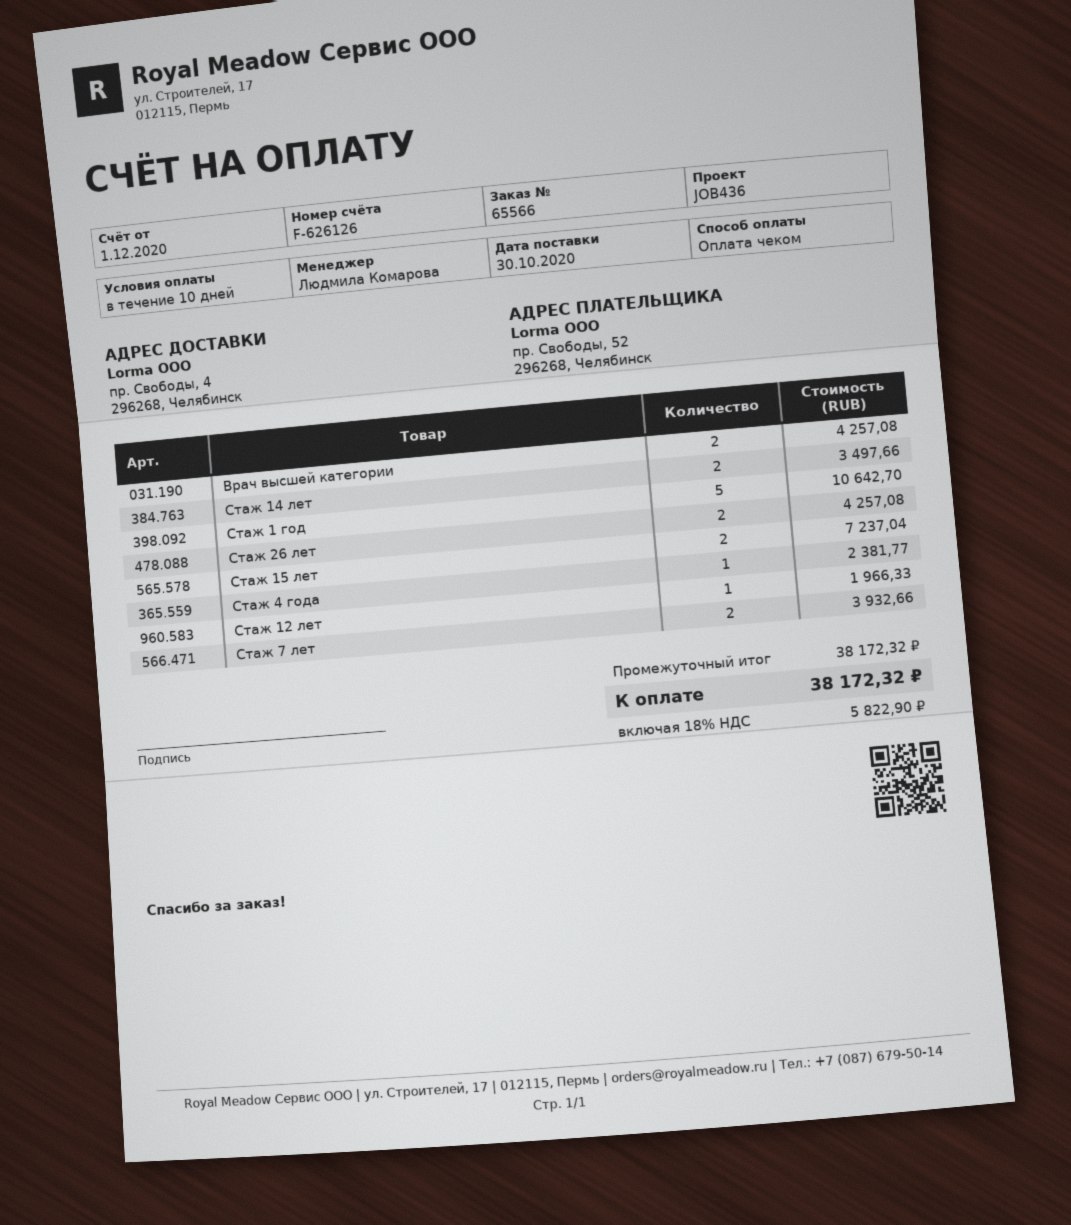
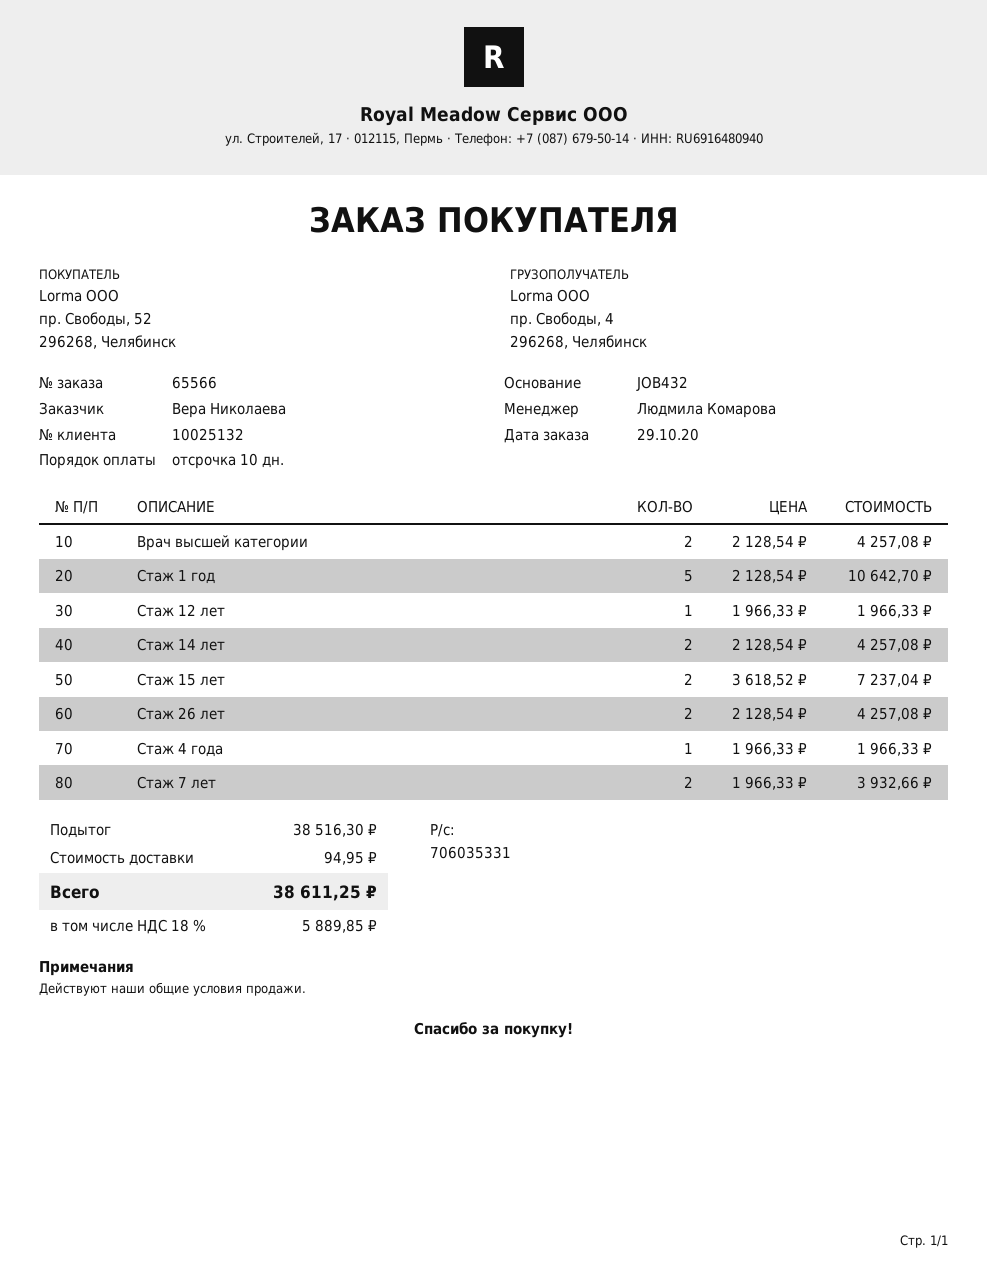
reference: JOB436 -> JOB432
Стаж 14 лет: 2 for 3497.66 -> 2 for 4257.08
Стаж 4 года: 1 for 2381.77 -> 1 for 1966.33
subtotal: 38172.32 -> 38516.30
shipping: none -> 94.95
tax: 18% = 5822.90 -> 18% = 5889.85
total: 38172.32 -> 38611.25

